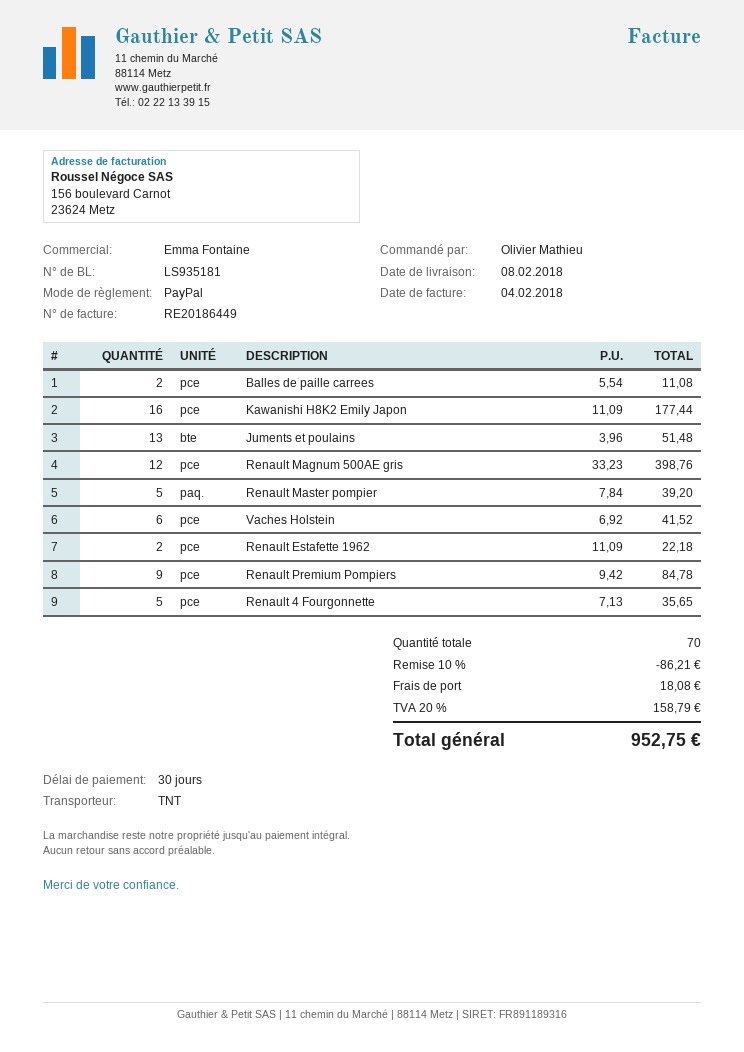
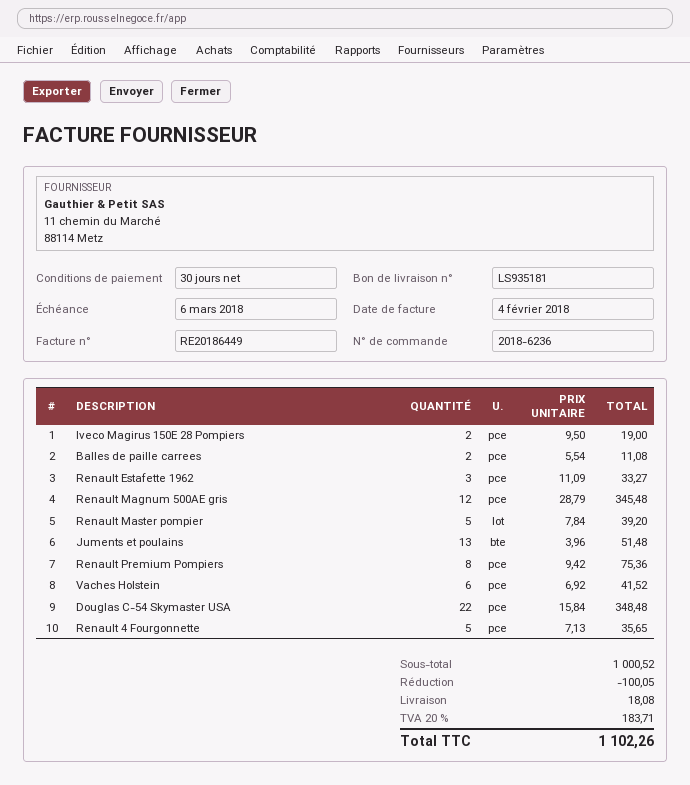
Kawanishi H8K2 Emily Japon: 16 x 11.09 = 177.44 -> none
Renault Magnum 500AE gris: 12 x 33.23 = 398.76 -> 12 x 28.79 = 345.48
Renault Estafette 1962: 2 x 11.09 = 22.18 -> 3 x 11.09 = 33.27
Renault Premium Pompiers: 9 x 9.42 = 84.78 -> 8 x 9.42 = 75.36
Iveco Magirus 150E 28 Pompiers: none -> 2 x 9.50 = 19.00
Douglas C-54 Skymaster USA: none -> 22 x 15.84 = 348.48
discount: 86.21 -> 100.05
tax: 20% = 158.79 -> 20% = 183.71
total: 952.75 -> 1102.26

